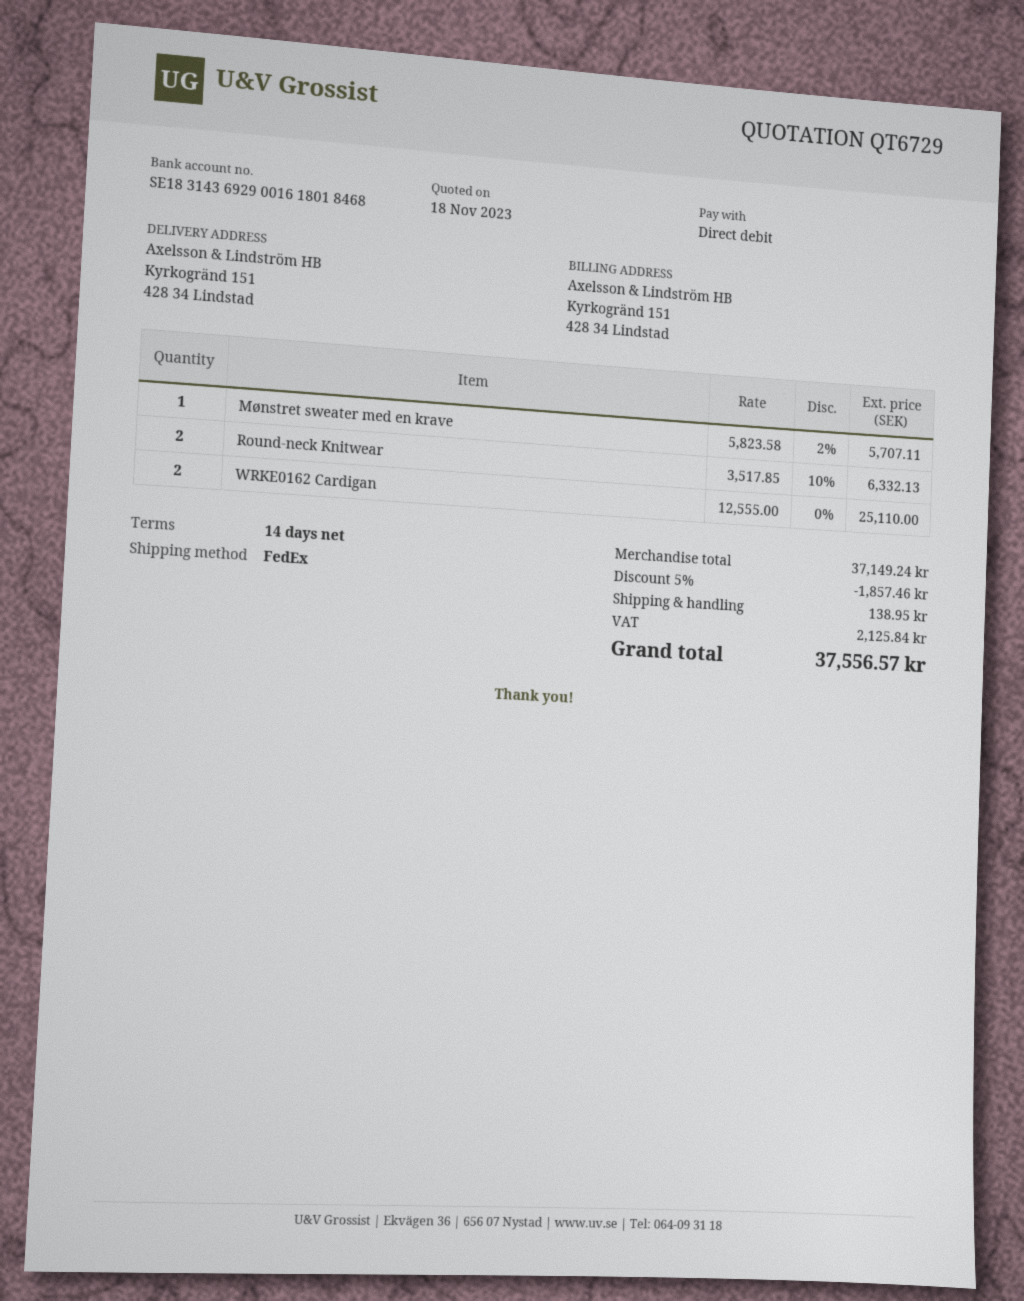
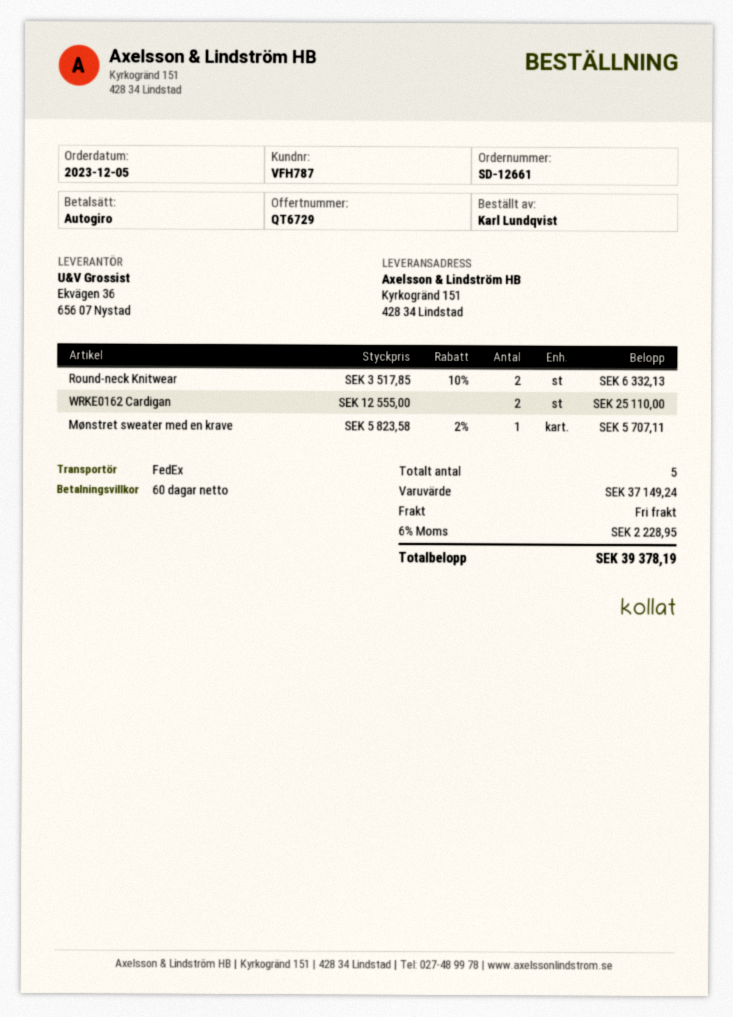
payment terms: 14 days -> 60 days
discount: 5% = 1857.46 -> none
shipping: 138.95 -> 0.00
tax: 2125.84 -> 2228.95
total: 37556.57 -> 39378.19

